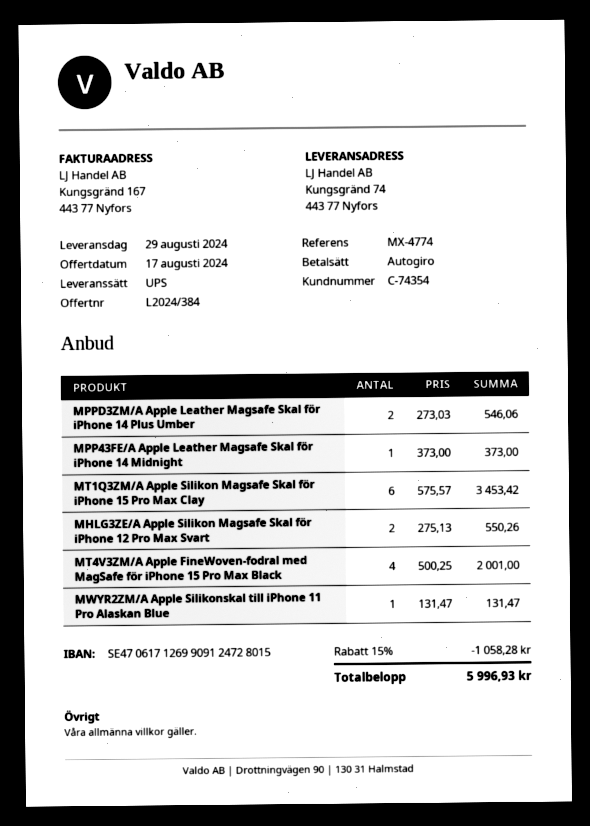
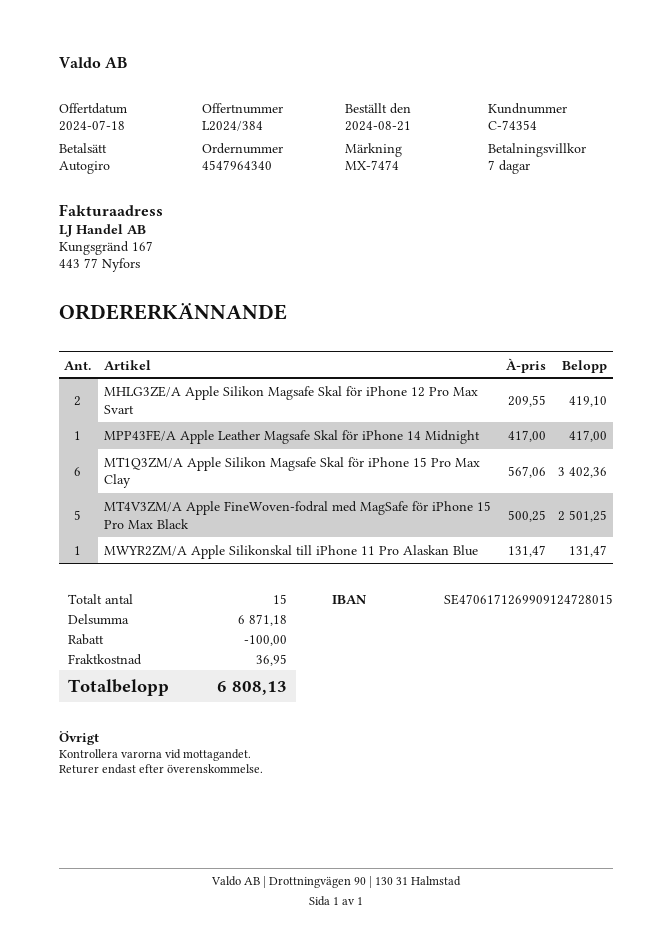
quote date: 2024-08-17 -> 2024-07-18
reference: MX-4774 -> MX-7474
MPPD3ZM/A Apple Leather Magsafe Skal för iPhone 14 Plus Umber: 2 x 273.03 = 546.06 -> none
MPP43FE/A Apple Leather Magsafe Skal för iPhone 14 Midnight: 1 x 373.00 = 373.00 -> 1 x 417.00 = 417.00
MT1Q3ZM/A Apple Silikon Magsafe Skal för iPhone 15 Pro Max Clay: 6 x 575.57 = 3453.42 -> 6 x 567.06 = 3402.36
MHLG3ZE/A Apple Silikon Magsafe Skal för iPhone 12 Pro Max Svart: 2 x 275.13 = 550.26 -> 2 x 209.55 = 419.10
MT4V3ZM/A Apple FineWoven-fodral med MagSafe för iPhone 15 Pro Max Black: 4 x 500.25 = 2001.00 -> 5 x 500.25 = 2501.25
discount: 1058.28 -> 100.00
shipping: none -> 36.95
total: 5996.93 -> 6808.13

